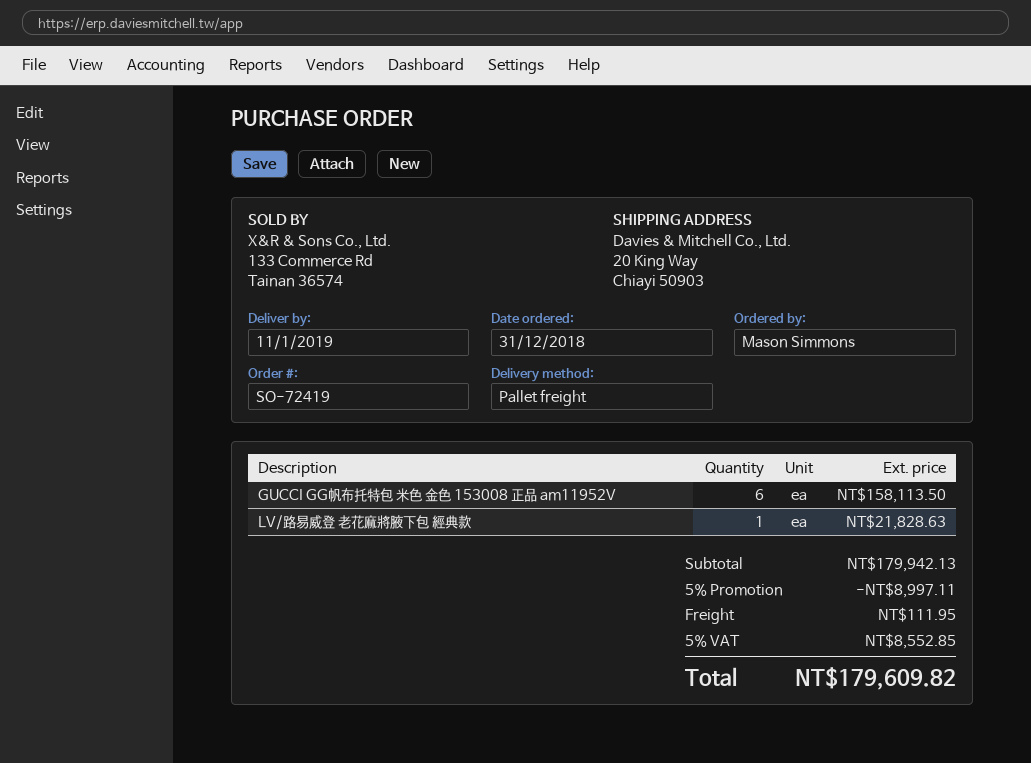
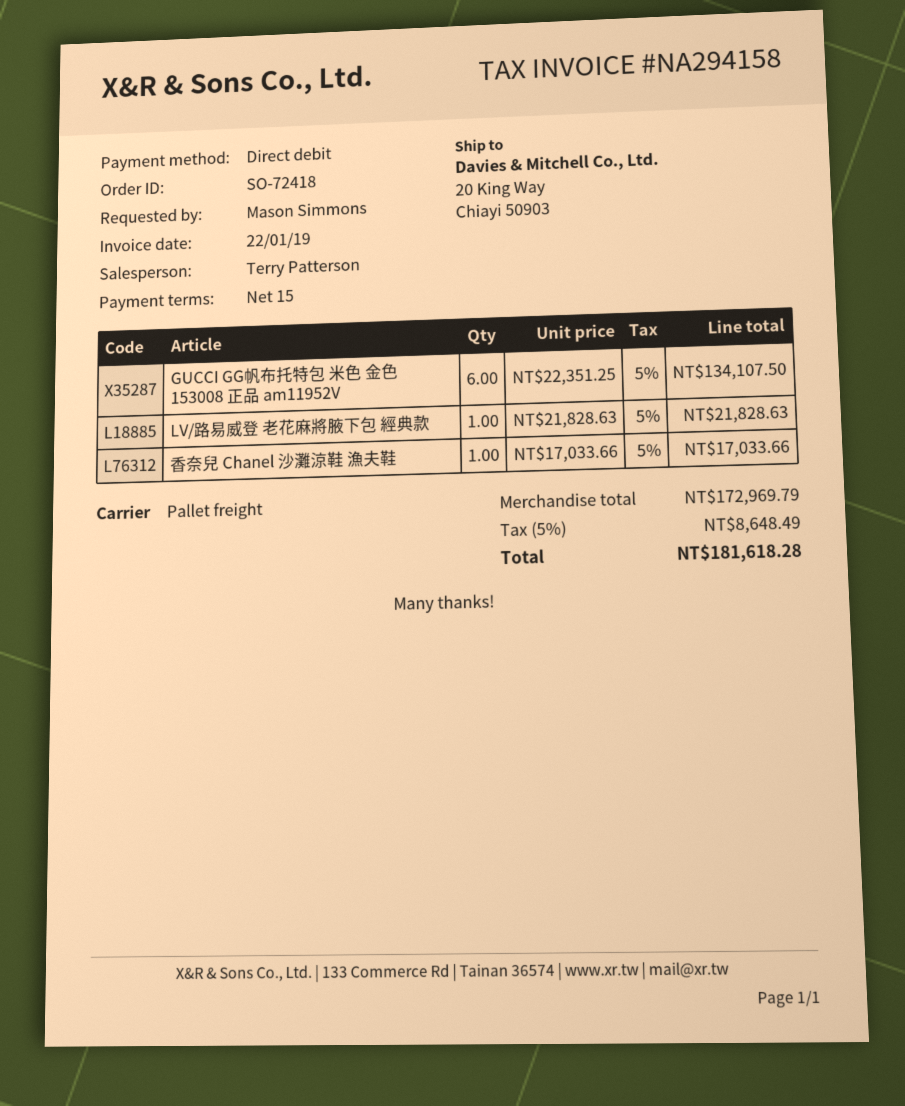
order number: SO-72419 -> SO-72418
GUCCI GG帆布托特包 米色 金色 153008 正品 am11952V: 6 for 158113.50 -> 6 for 134107.50
香奈兒 Chanel 沙灘涼鞋 漁夫鞋: none -> 1 for 17033.66
subtotal: 179942.13 -> 172969.79
discount: 5% = 8997.11 -> none
shipping: 111.95 -> none
tax: 5% = 8552.85 -> 5% = 8648.49
total: 179609.82 -> 181618.28

